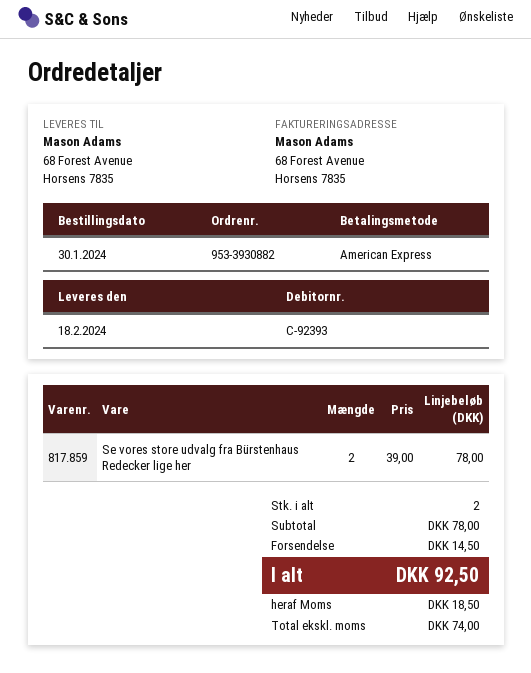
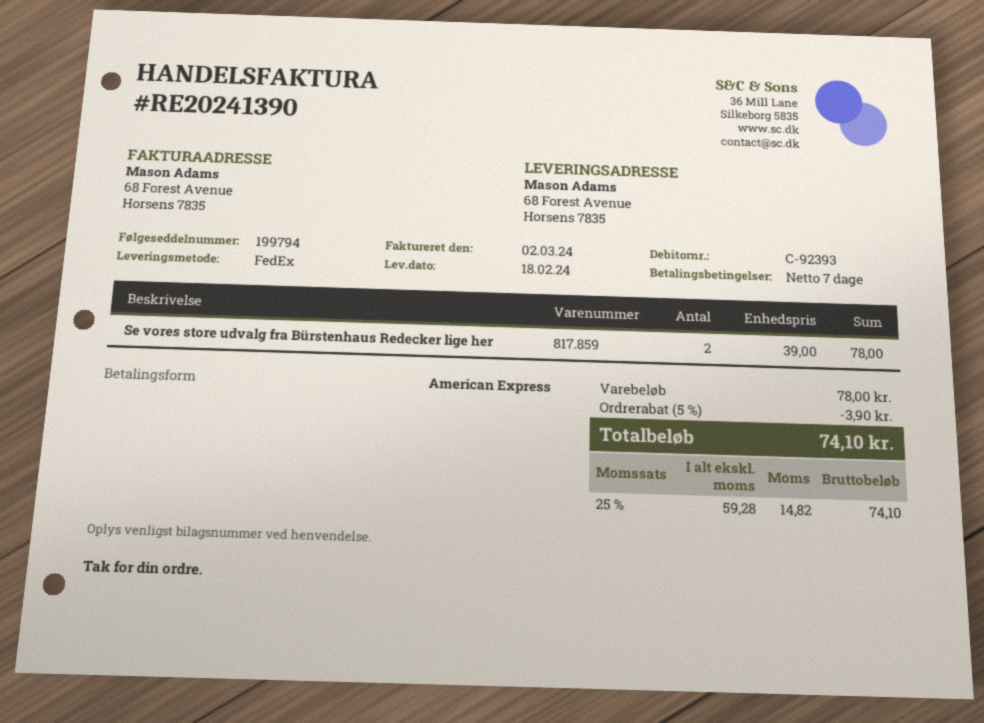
discount: none -> 5% = 3.90
shipping: 14.50 -> none
net: 74.00 -> 59.28
tax: 18.50 -> 14.82
total: 92.50 -> 74.10

